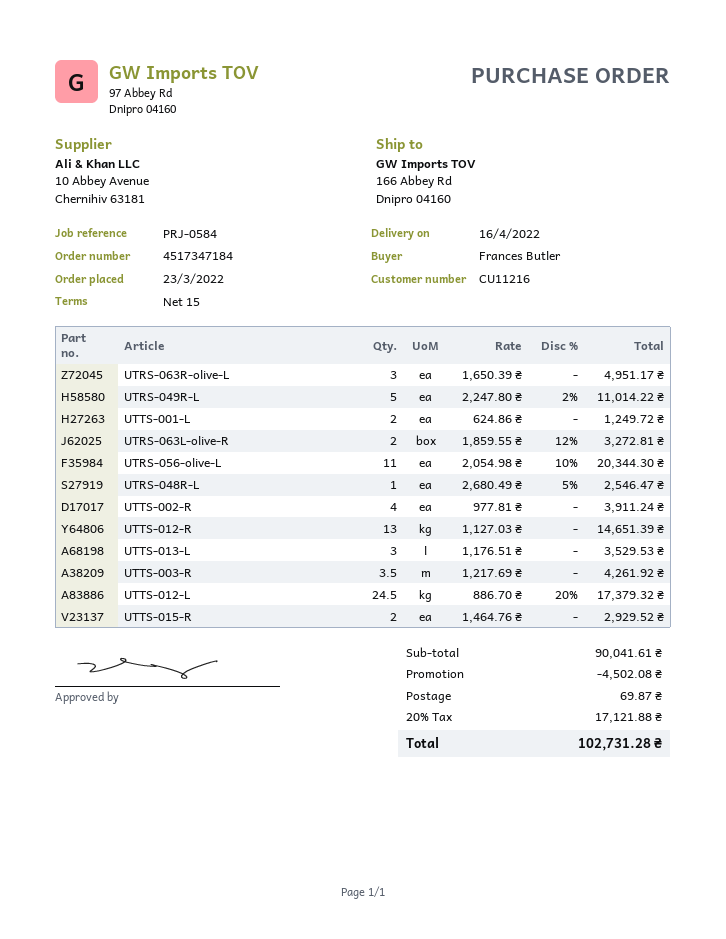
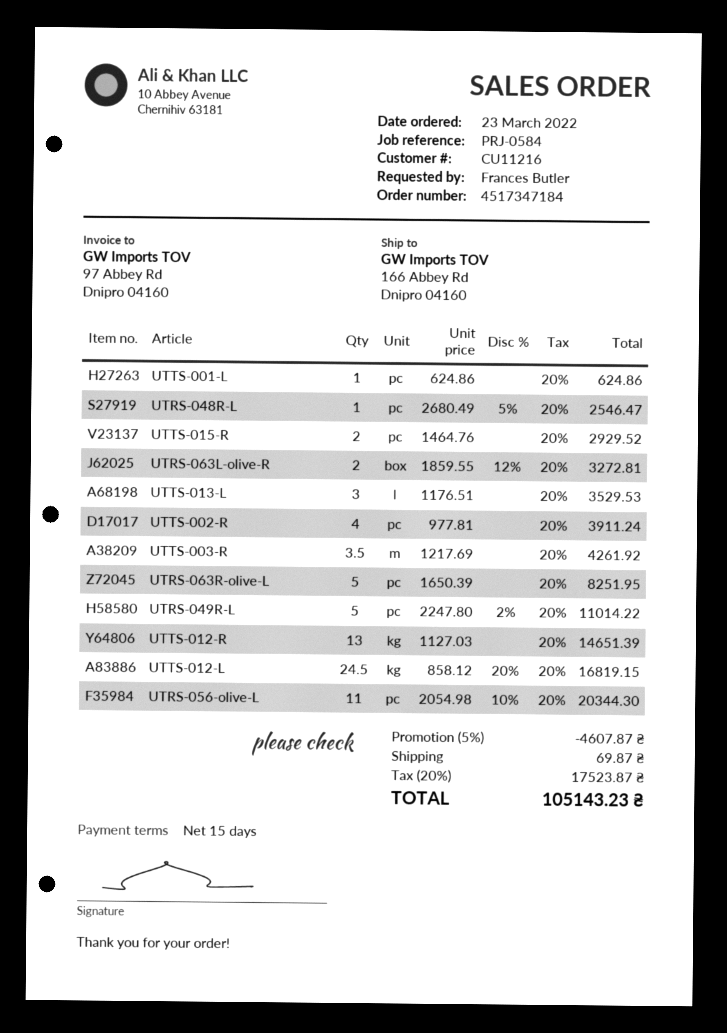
UTRS-063R-olive-L: 3 x 1650.39 = 4951.17 -> 5 x 1650.39 = 8251.95
UTTS-001-L: 2 x 624.86 = 1249.72 -> 1 x 624.86 = 624.86
UTTS-012-L: 24.5 x 886.70 - 20% = 17379.32 -> 24.5 x 858.12 - 20% = 16819.15
discount: 4502.08 -> 4607.87
tax: 20% = 17121.88 -> 20% = 17523.87
total: 102731.28 -> 105143.23

